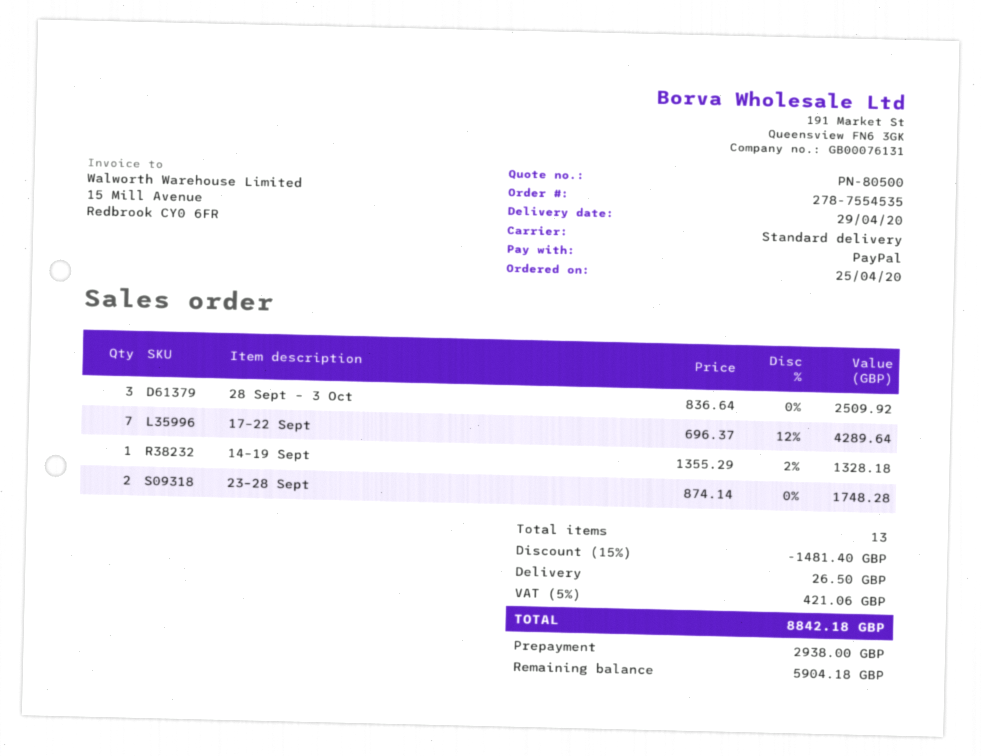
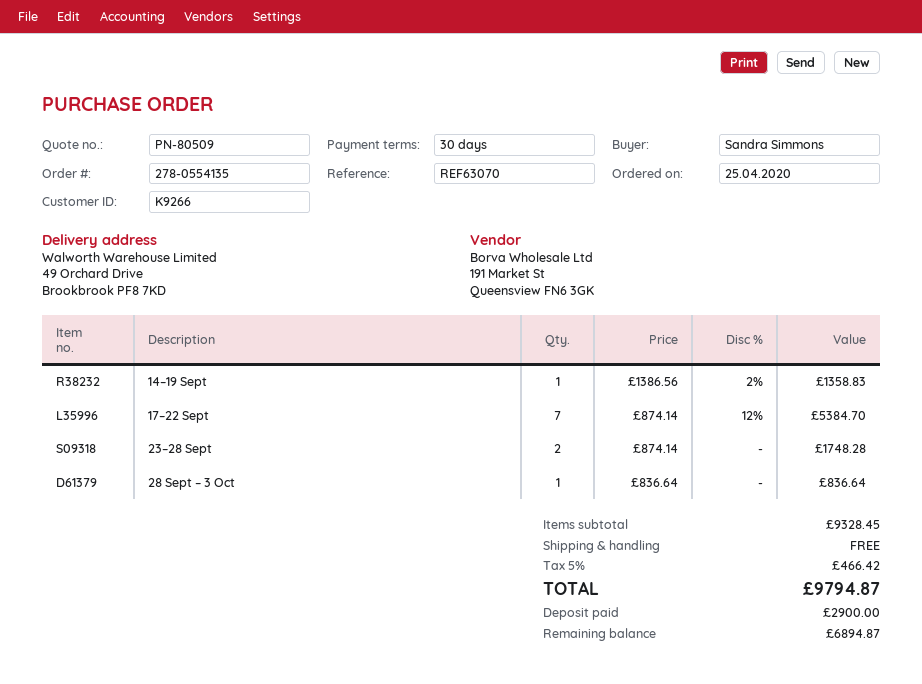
quote number: PN-80500 -> PN-80509
order number: 278-7554535 -> 278-0554135
28 Sept – 3 Oct: 3 x 836.64 = 2509.92 -> 1 x 836.64 = 836.64
17–22 Sept: 7 x 696.37 - 12% = 4289.64 -> 7 x 874.14 - 12% = 5384.70
14–19 Sept: 1 x 1355.29 - 2% = 1328.18 -> 1 x 1386.56 - 2% = 1358.83
discount: 15% = 1481.40 -> none
shipping: 26.50 -> 0.00
tax: 5% = 421.06 -> 5% = 466.42
total: 8842.18 -> 9794.87
deposit: 2938.00 -> 2900.00
balance: 5904.18 -> 6894.87

